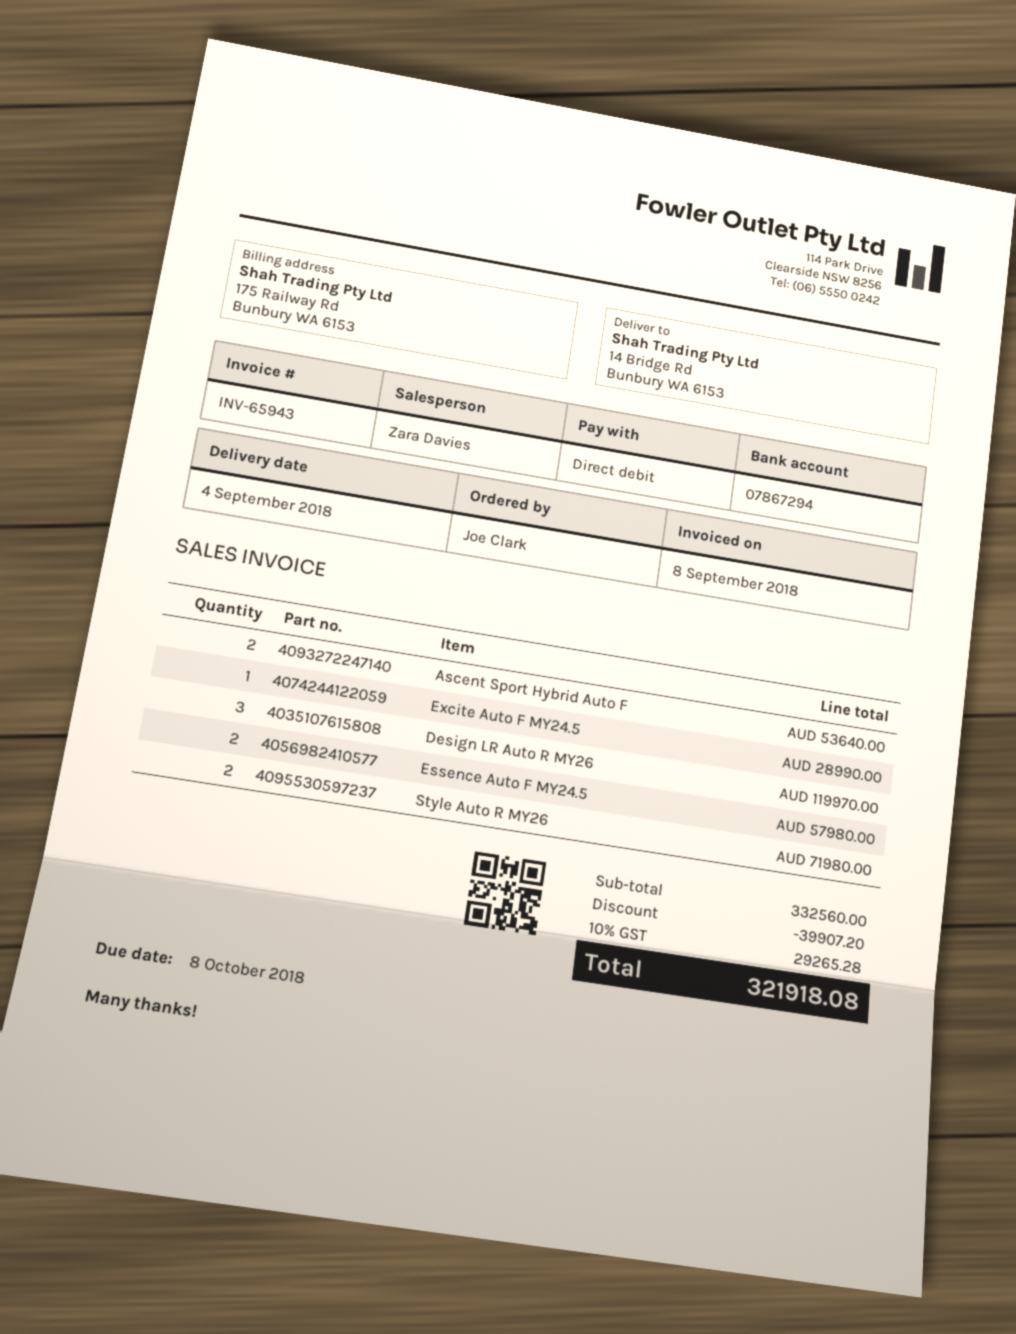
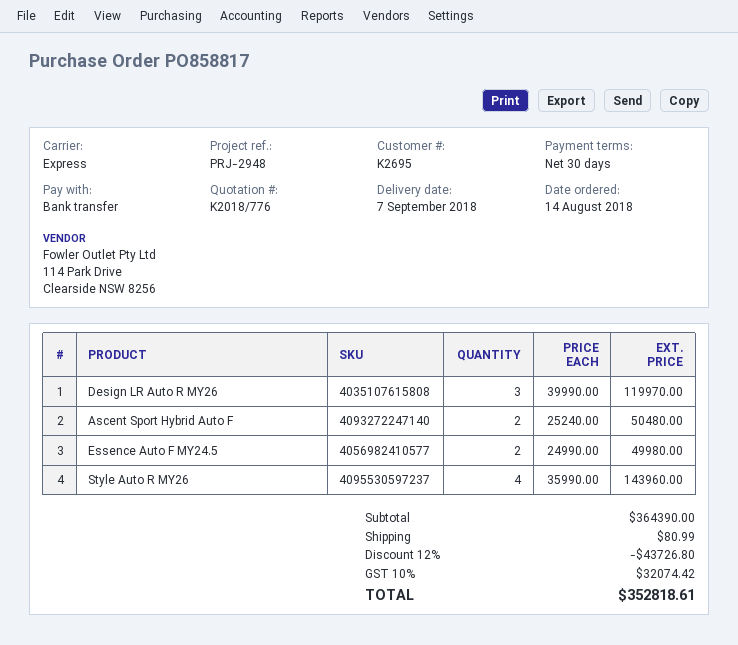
delivery date: 2018-09-04 -> 2018-09-07
payment method: direct debit -> bank transfer
Ascent Sport Hybrid Auto F: 2 for 53640.00 -> 2 for 50480.00
Excite Auto F MY24.5: 1 for 28990.00 -> none
Essence Auto F MY24.5: 2 for 57980.00 -> 2 for 49980.00
Style Auto R MY26: 2 for 71980.00 -> 4 for 143960.00
subtotal: 332560.00 -> 364390.00
discount: 39907.20 -> 43726.80
shipping: none -> 80.99
tax: 10% = 29265.28 -> 10% = 32074.42
total: 321918.08 -> 352818.61

